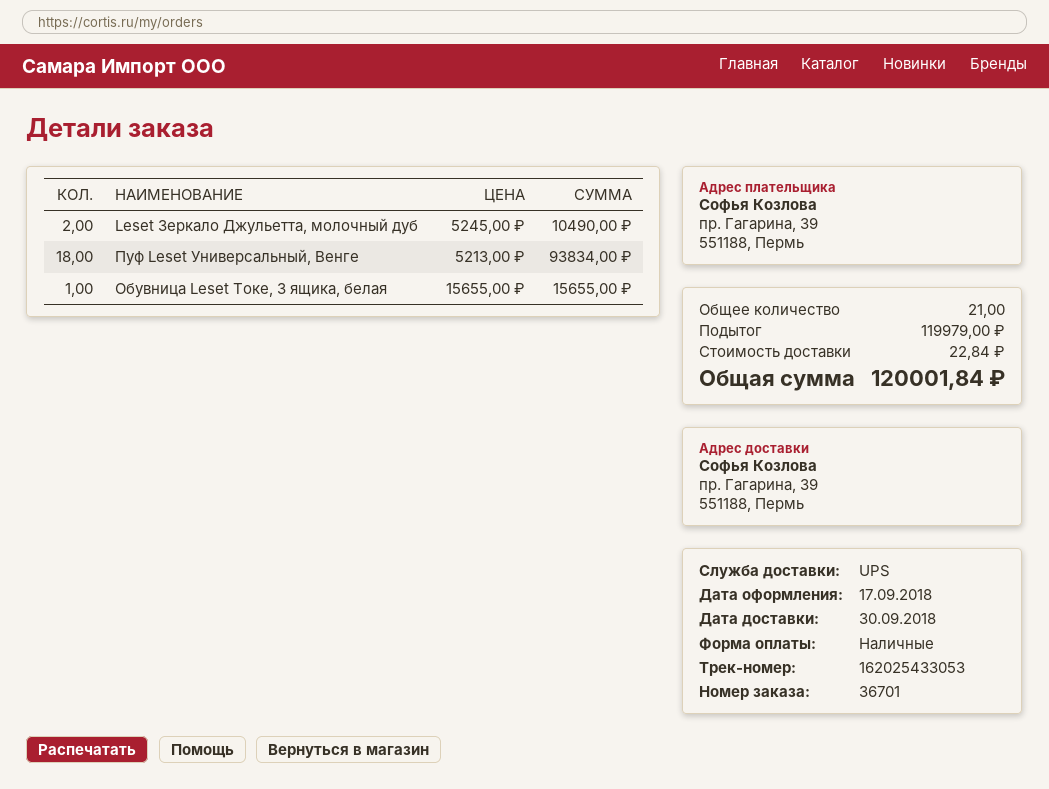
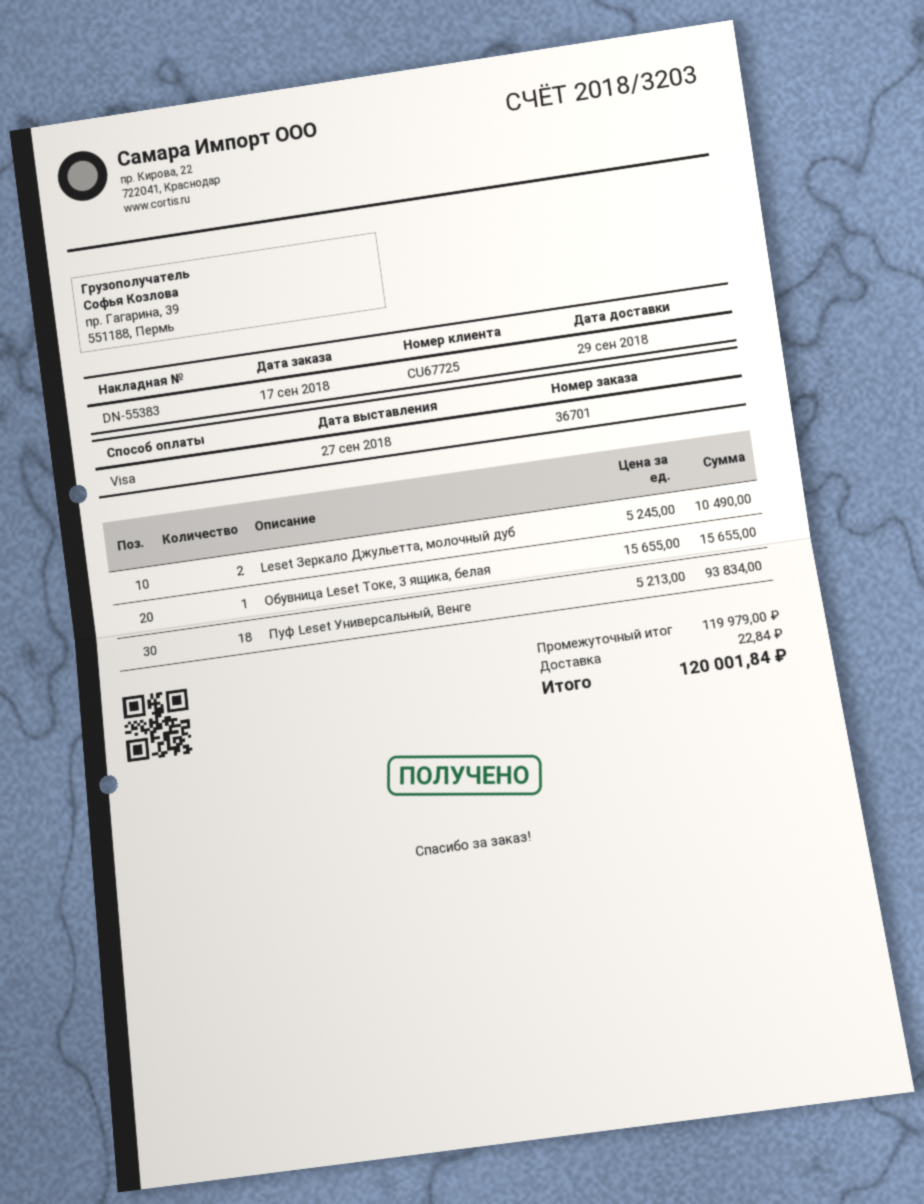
delivery date: 2018-09-30 -> 2018-09-29
payment method: cash -> Visa

